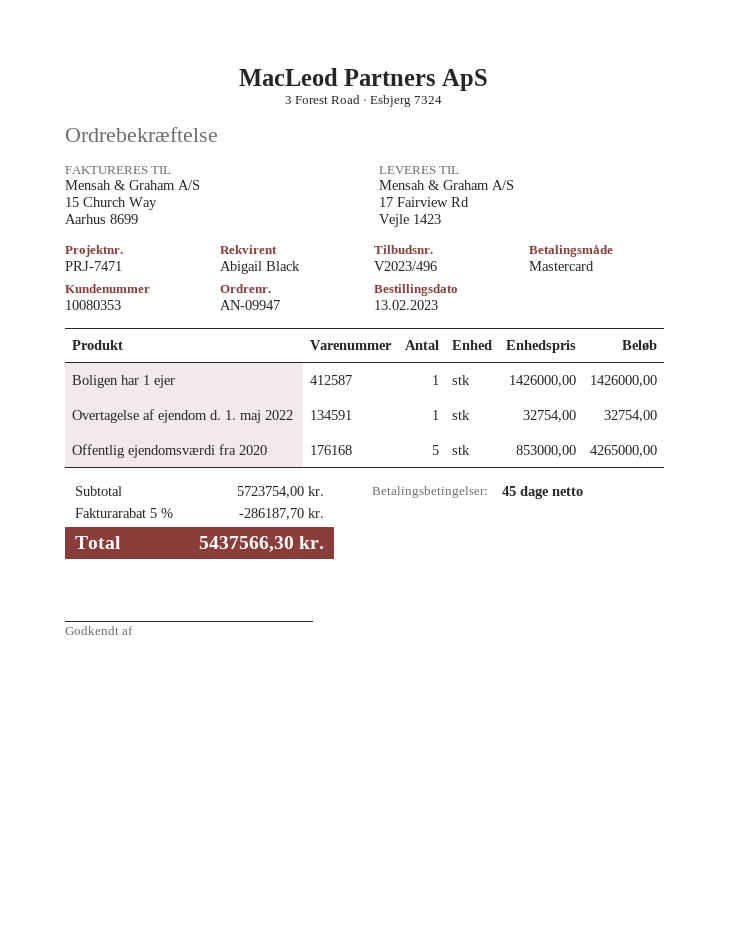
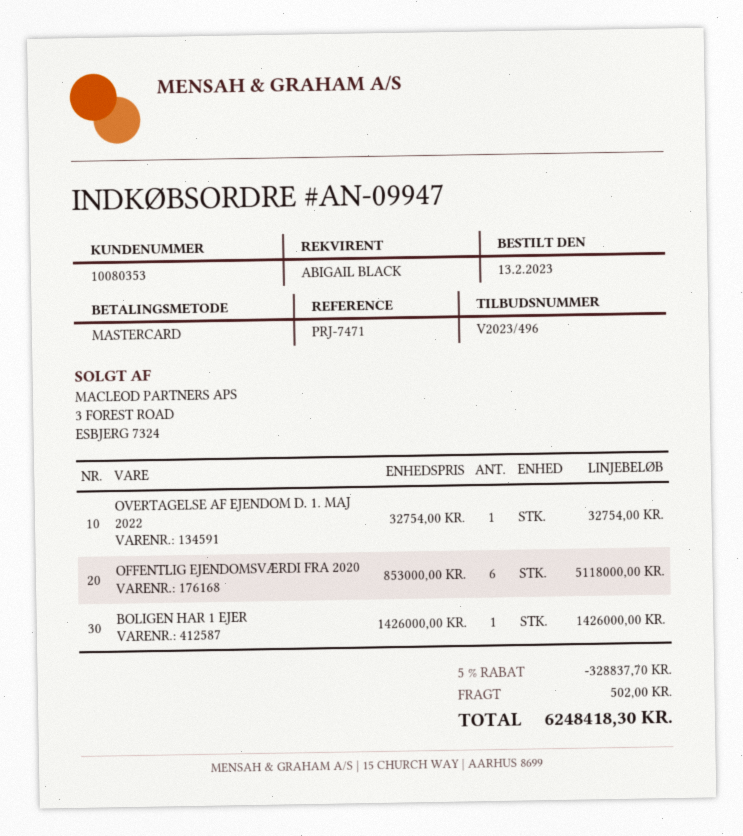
Offentlig ejendomsværdi fra 2020: 5 x 853000.00 = 4265000.00 -> 6 x 853000.00 = 5118000.00
discount: 5% = 286187.70 -> 5% = 328837.70
shipping: none -> 502.00
total: 5437566.30 -> 6248418.30

